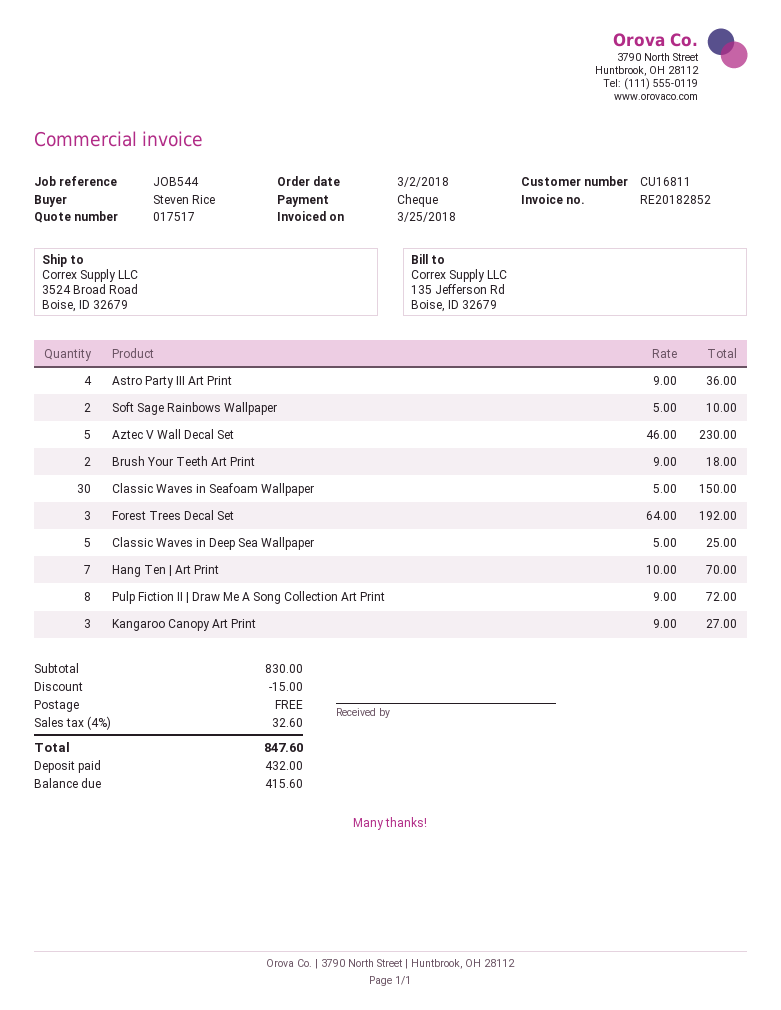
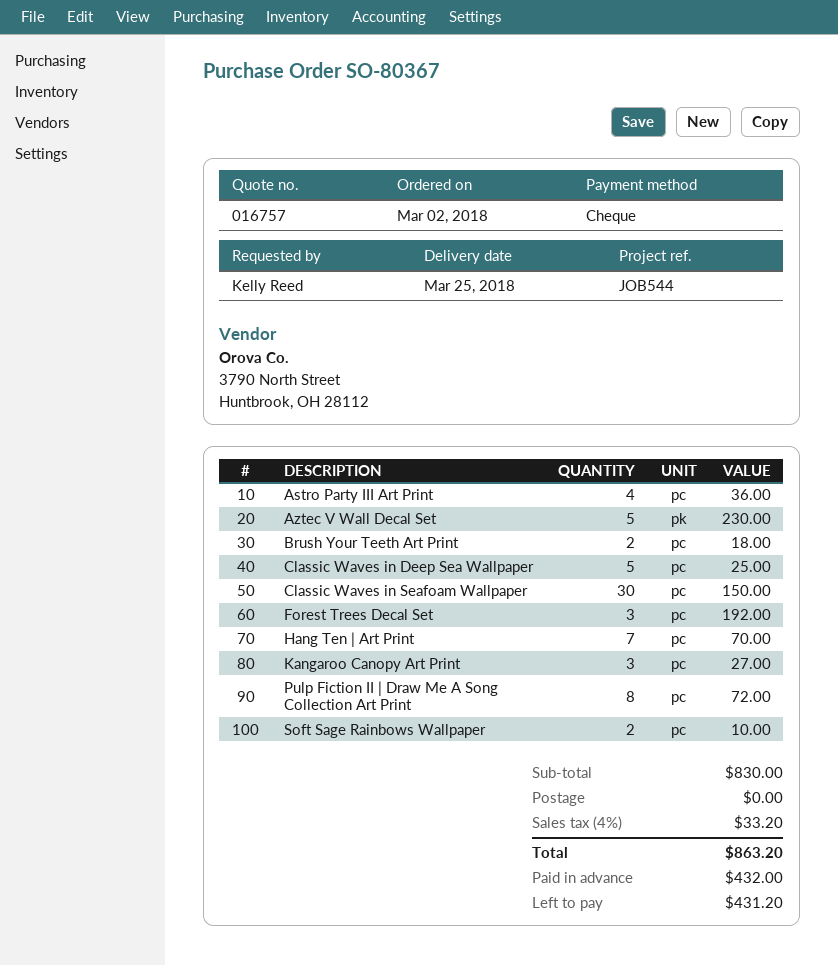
quote number: 017517 -> 016757
ordered by: Steven Rice -> Kelly Reed
discount: 15.00 -> none
tax: 4% = 32.60 -> 4% = 33.20
total: 847.60 -> 863.20
balance: 415.60 -> 431.20

